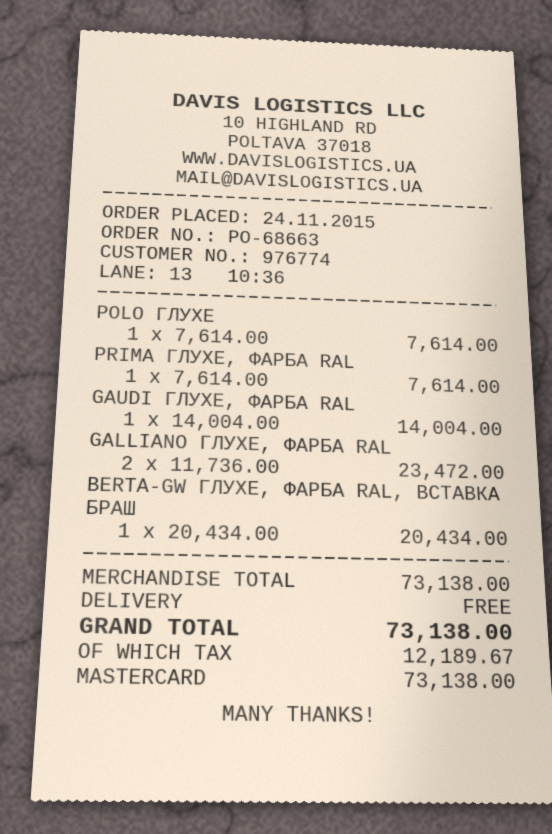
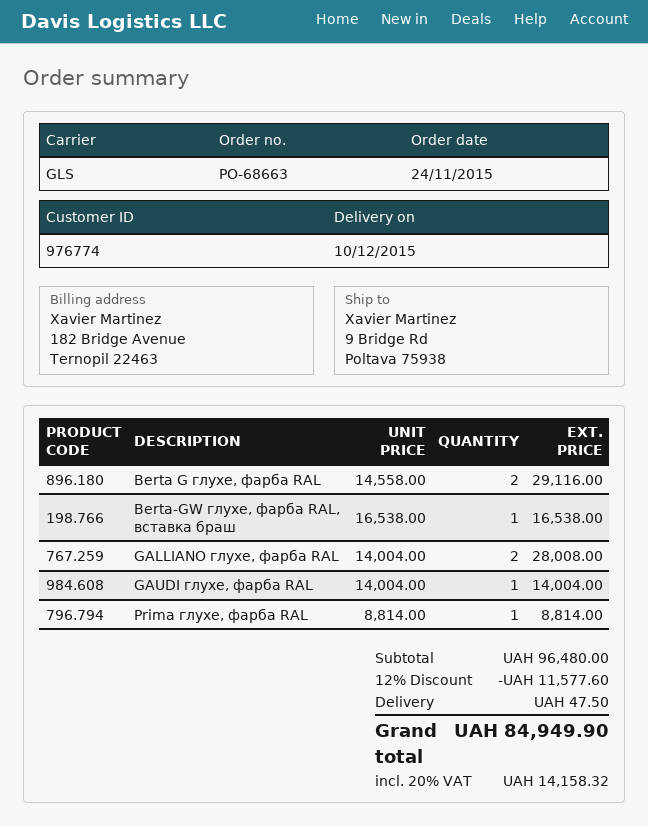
POLO ГЛУХЕ: 1 x 7614.00 = 7614.00 -> none
PRIMA ГЛУХЕ, ФАРБА RAL: 1 x 7614.00 = 7614.00 -> 1 x 8814.00 = 8814.00
GALLIANO ГЛУХЕ, ФАРБА RAL: 2 x 11736.00 = 23472.00 -> 2 x 14004.00 = 28008.00
BERTA-GW ГЛУХЕ, ФАРБА RAL, ВСТАВКА БРАШ: 1 x 20434.00 = 20434.00 -> 1 x 16538.00 = 16538.00
Berta G глухе, фарба RAL: none -> 2 x 14558.00 = 29116.00
subtotal: 73138.00 -> 96480.00
discount: none -> 12% = 11577.60
shipping: 0.00 -> 47.50
tax: 12189.67 -> 14158.32
total: 73138.00 -> 84949.90

